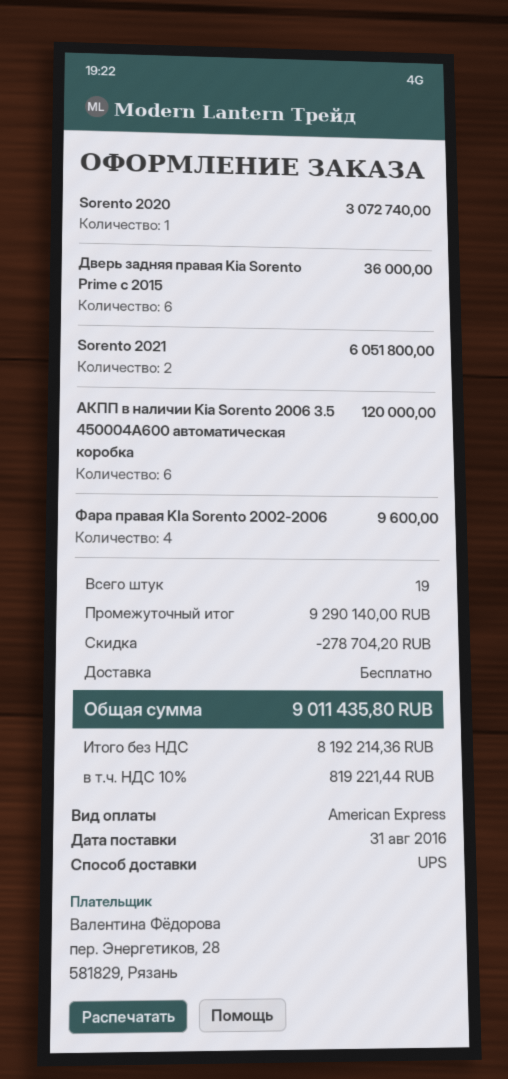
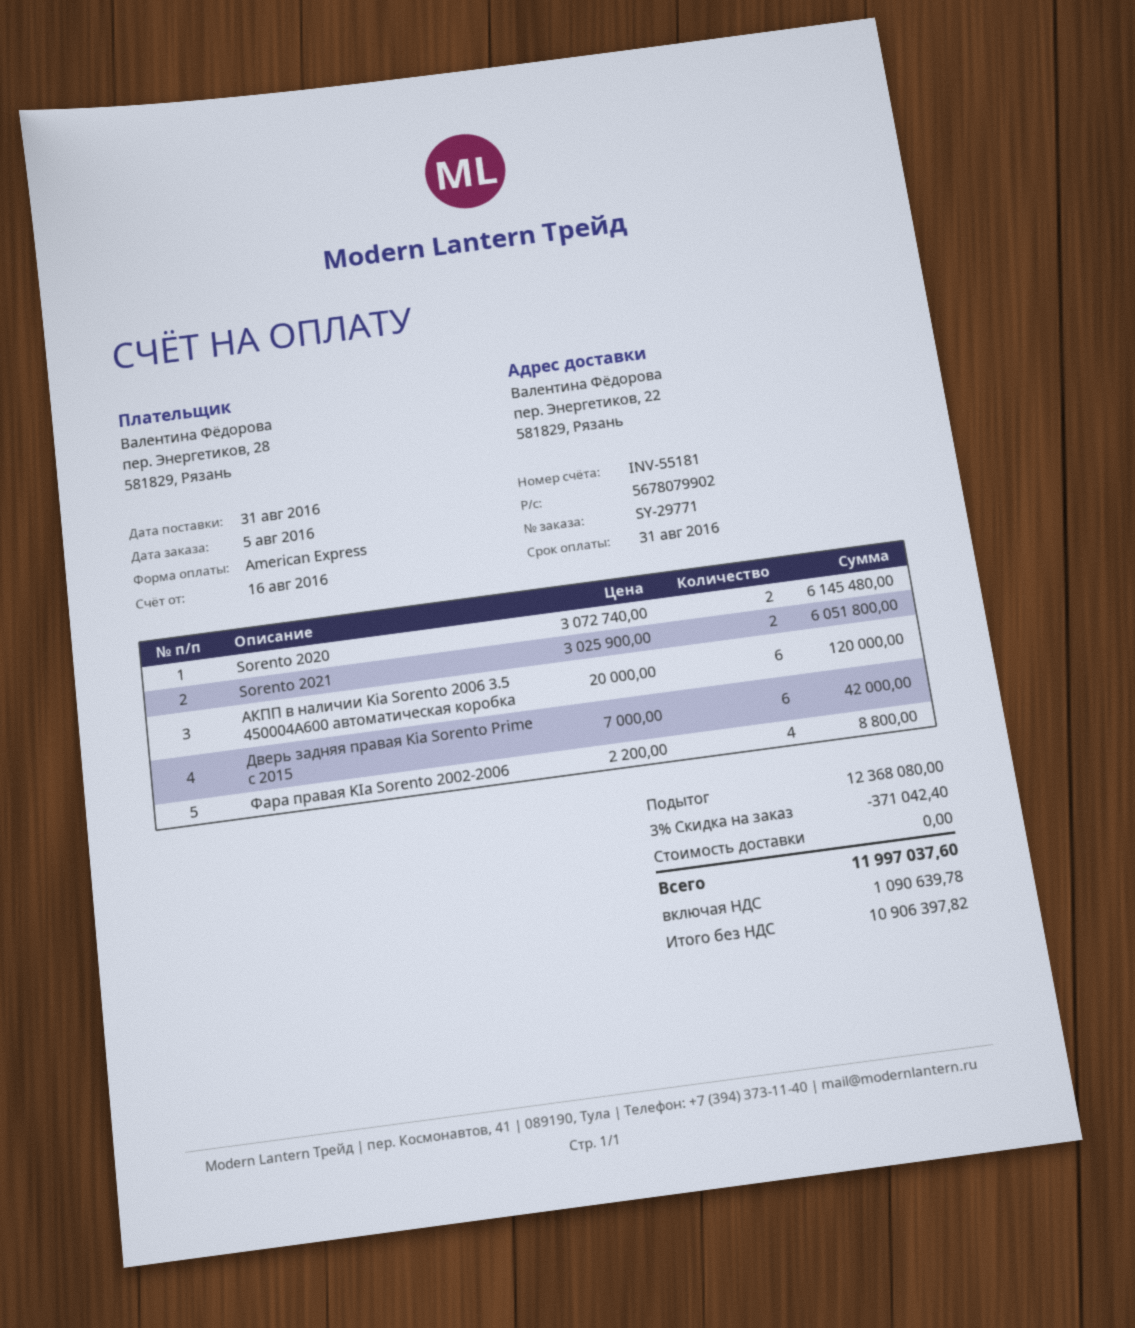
Sorento 2020: 1 for 3072740.00 -> 2 for 6145480.00
Дверь задняя правая Kia Sorento Prime с 2015: 6 for 36000.00 -> 6 for 42000.00
Фара правая KIa Sorento 2002-2006: 4 for 9600.00 -> 4 for 8800.00
subtotal: 9290140.00 -> 12368080.00
discount: 278704.20 -> 371042.40
net: 8192214.36 -> 10906397.82
tax: 819221.44 -> 1090639.78
total: 9011435.80 -> 11997037.60

